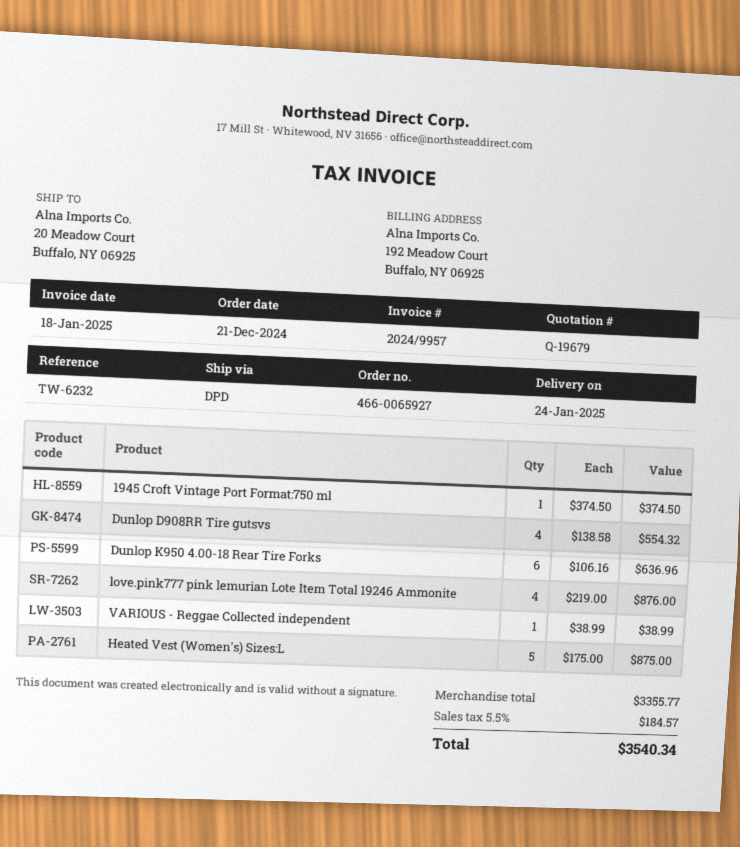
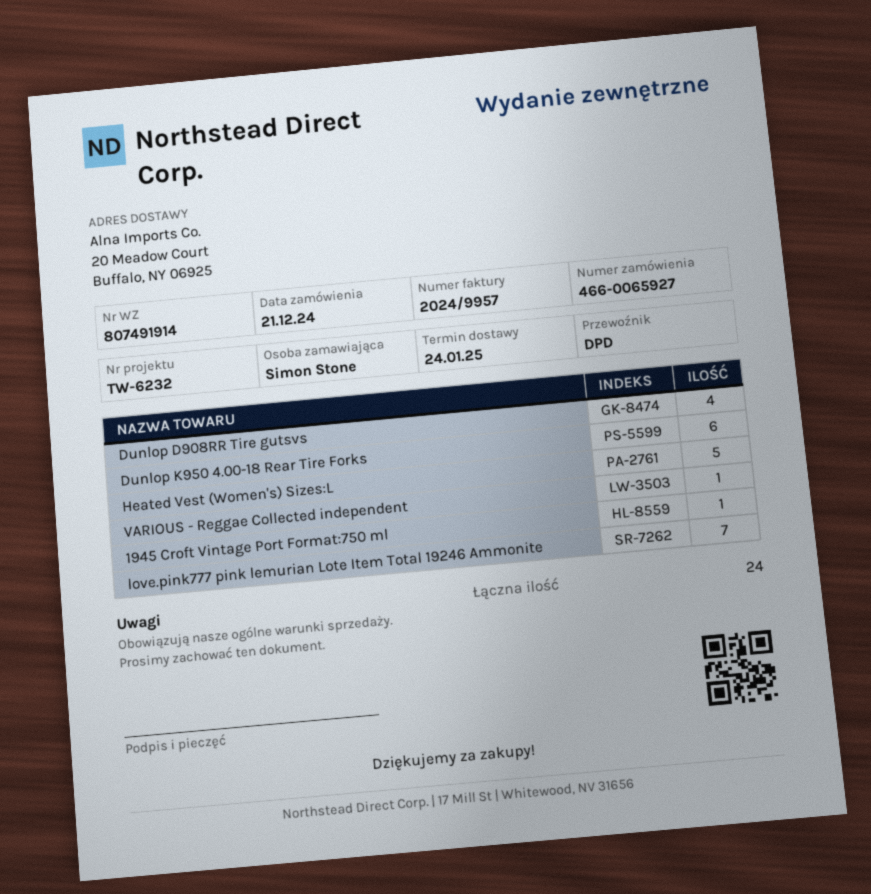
love.pink777 pink lemurian Lote Item Total 19246 Ammonite: 4 -> 7

